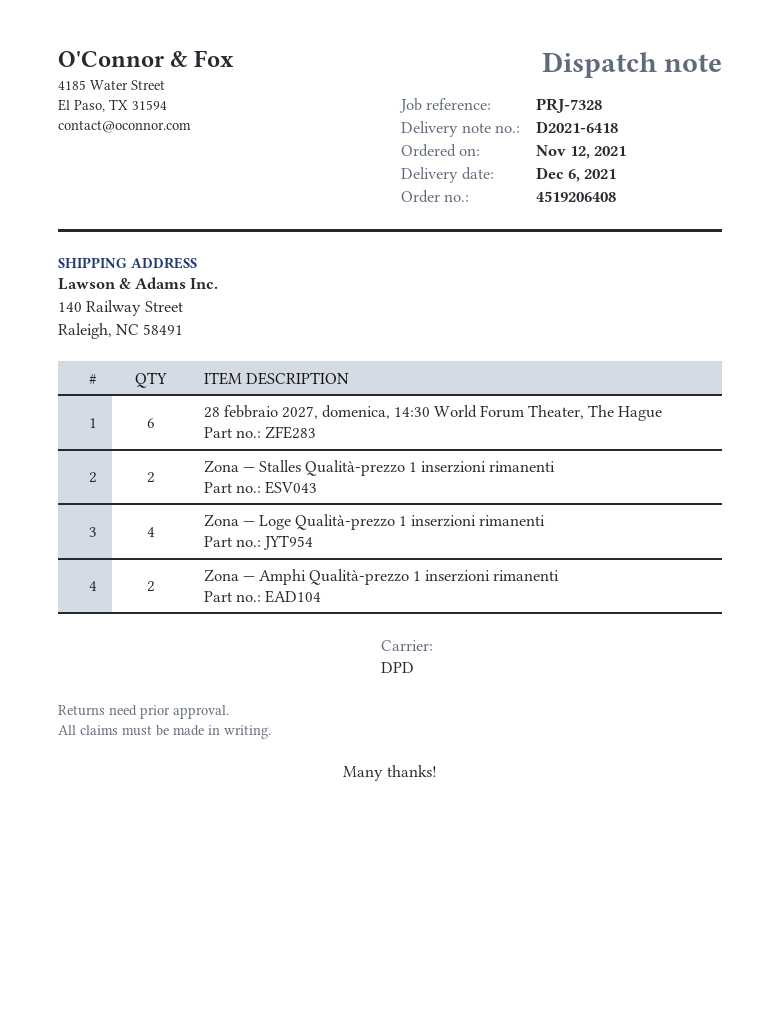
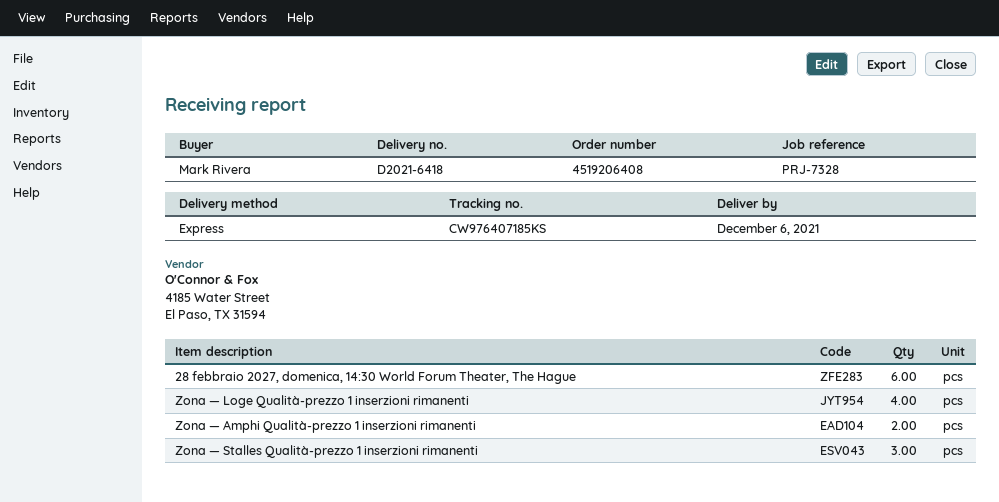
shipping method: DPD -> express
Zona — Stalles Qualità-prezzo 1 inserzioni rimanenti: 2 -> 3

